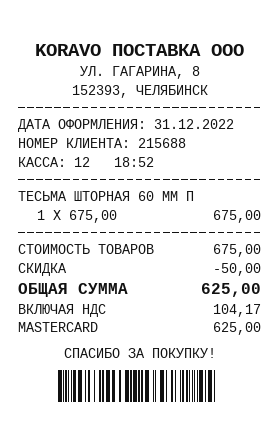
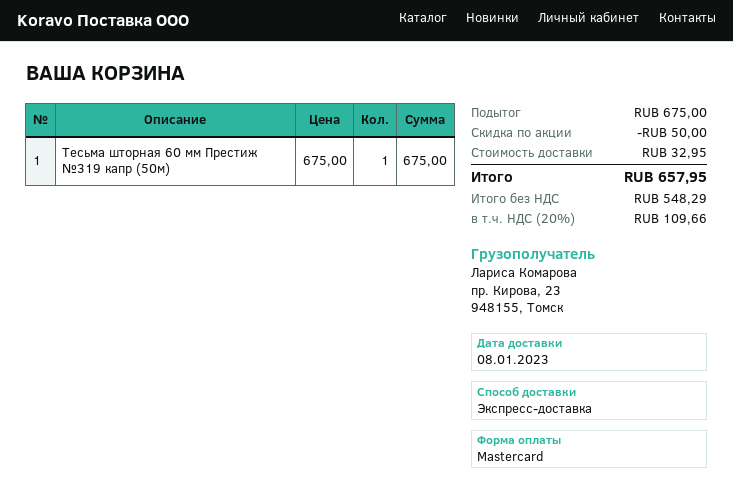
shipping: none -> 32.95
tax: 104.17 -> 109.66
total: 625.00 -> 657.95

